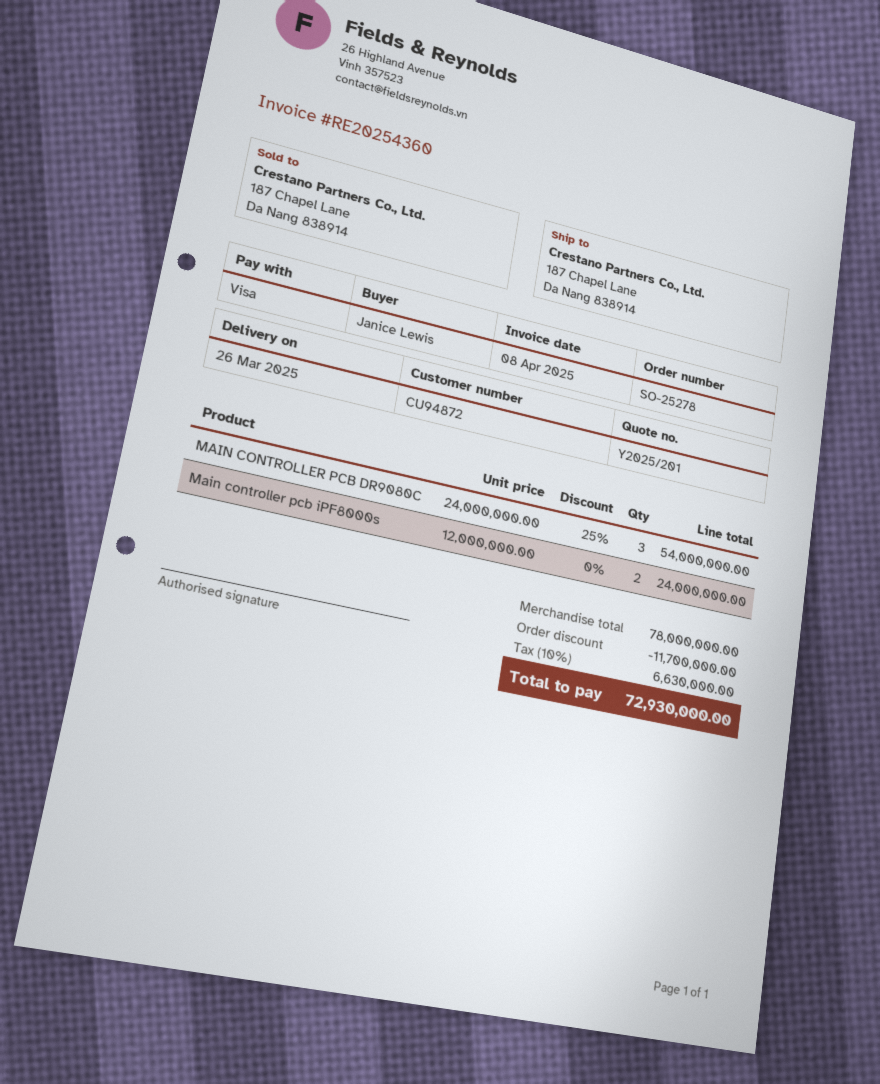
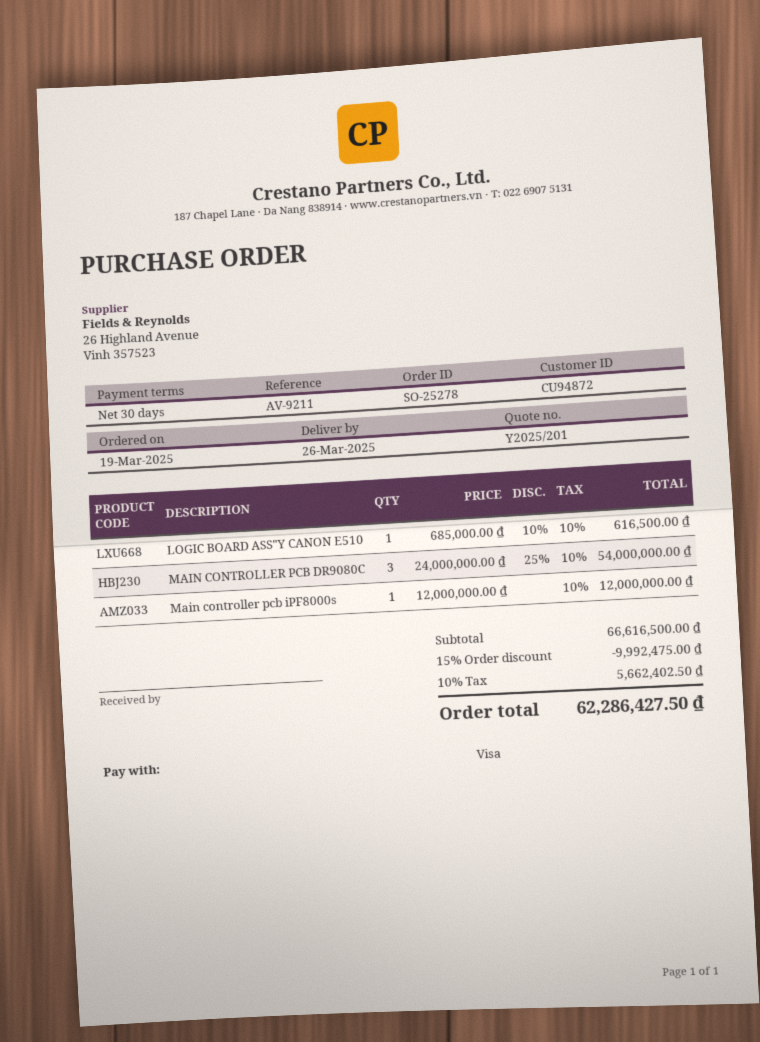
Main controller pcb iPF8000s: 2 x 12000000.00 = 24000000.00 -> 1 x 12000000.00 = 12000000.00
LOGIC BOARD ASS"Y CANON E510: none -> 1 x 685000.00 - 10% = 616500.00
subtotal: 78000000.00 -> 66616500.00
discount: 11700000.00 -> 9992475.00
tax: 10% = 6630000.00 -> 10% = 5662402.50
total: 72930000.00 -> 62286427.50

